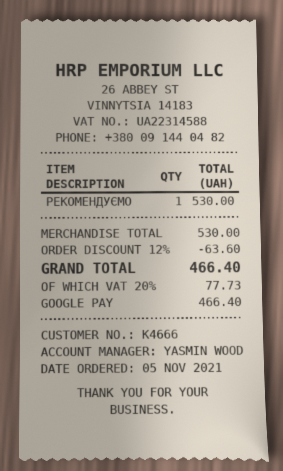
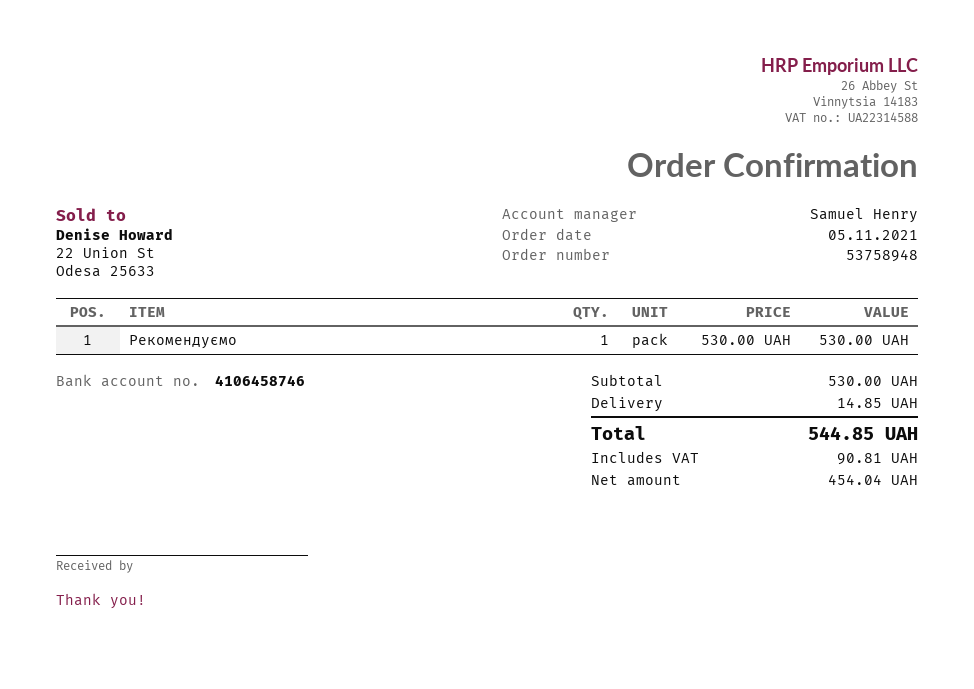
sales rep: YASMIN WOOD -> Samuel Henry
discount: 12% = 63.60 -> none
shipping: none -> 14.85
tax: 77.73 -> 90.81
total: 466.40 -> 544.85

